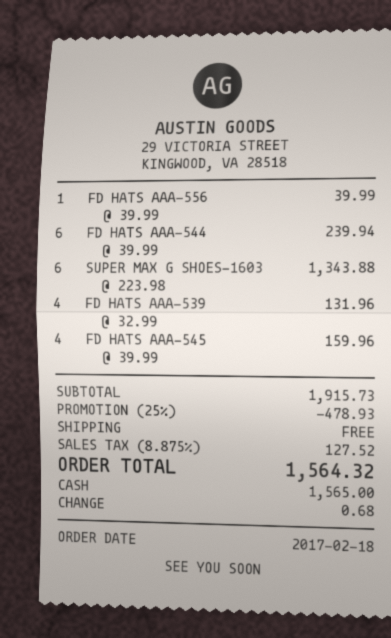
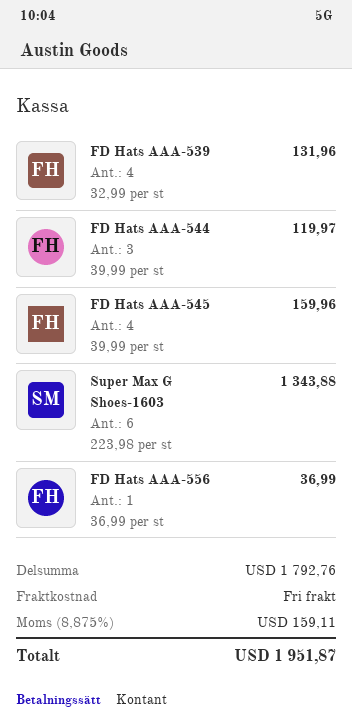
FD HATS AAA-556: 1 x 39.99 = 39.99 -> 1 x 36.99 = 36.99
FD HATS AAA-544: 6 x 39.99 = 239.94 -> 3 x 39.99 = 119.97
subtotal: 1915.73 -> 1792.76
discount: 25% = 478.93 -> none
tax: 8.875% = 127.52 -> 8.875% = 159.11
total: 1564.32 -> 1951.87

